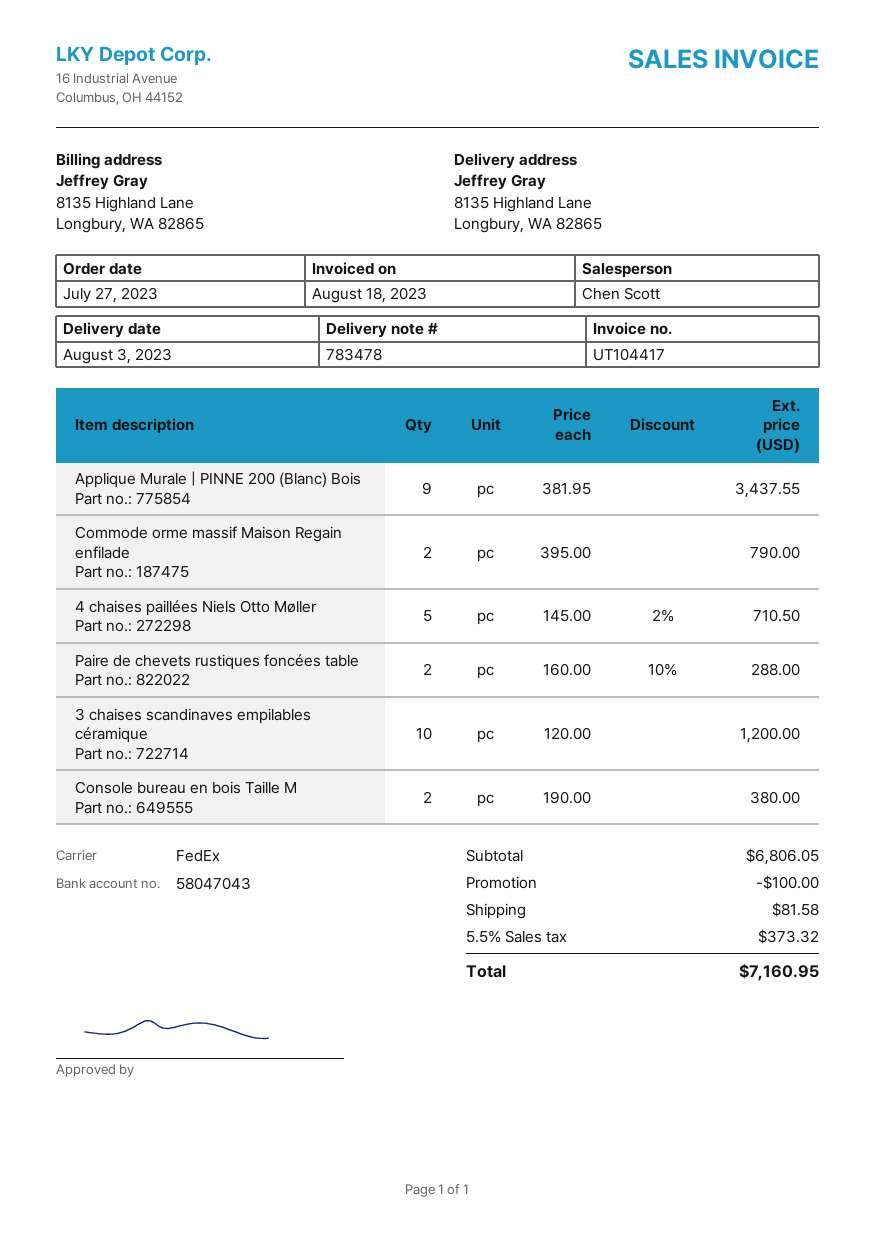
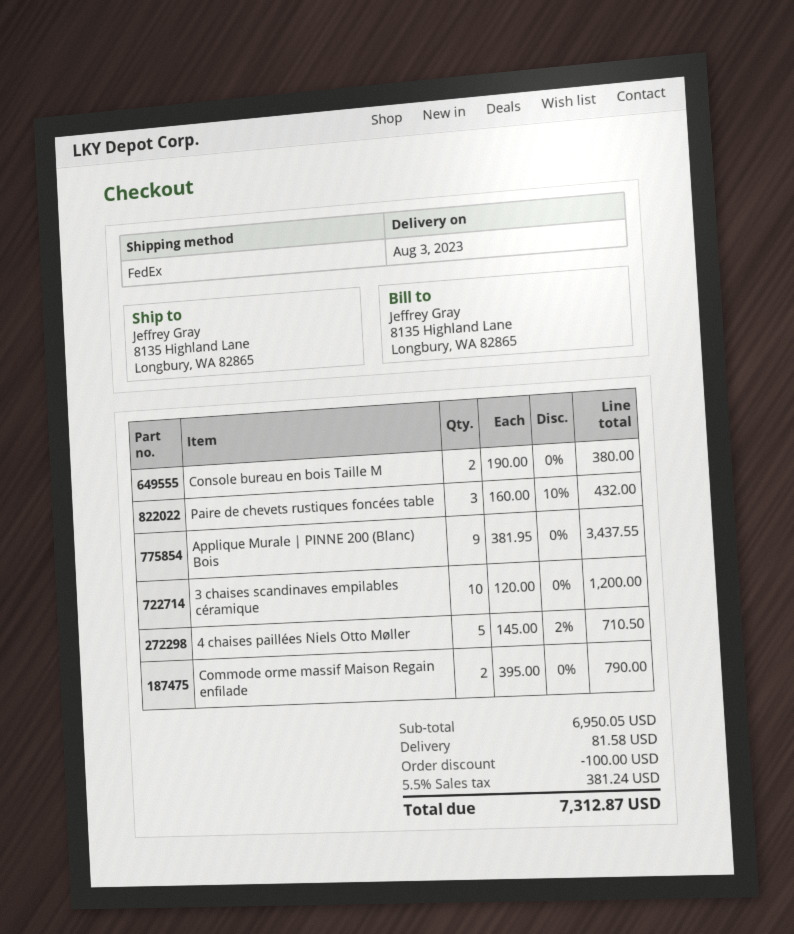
Paire de chevets rustiques foncées table: 2 x 160.00 - 10% = 288.00 -> 3 x 160.00 - 10% = 432.00
subtotal: 6806.05 -> 6950.05
tax: 5.5% = 373.32 -> 5.5% = 381.24
total: 7160.95 -> 7312.87

